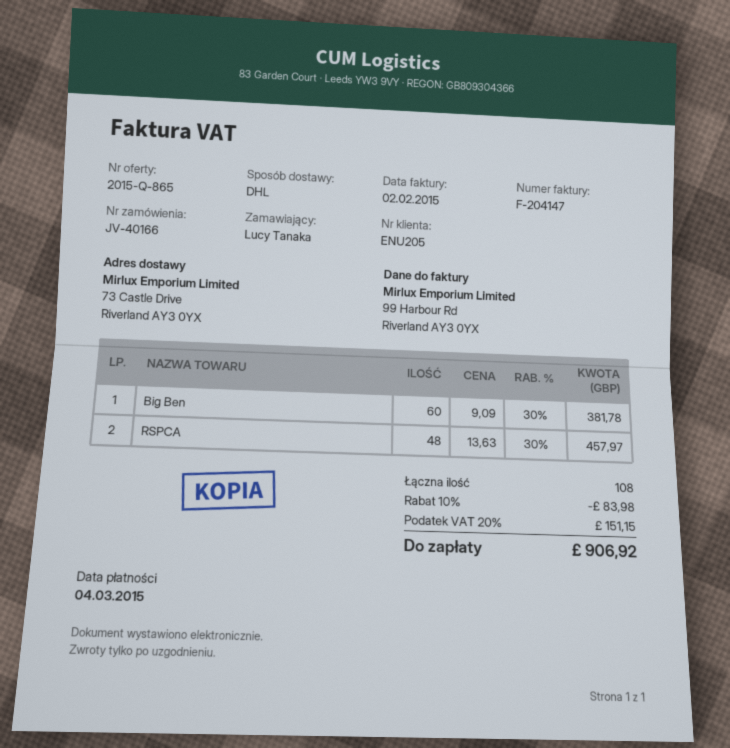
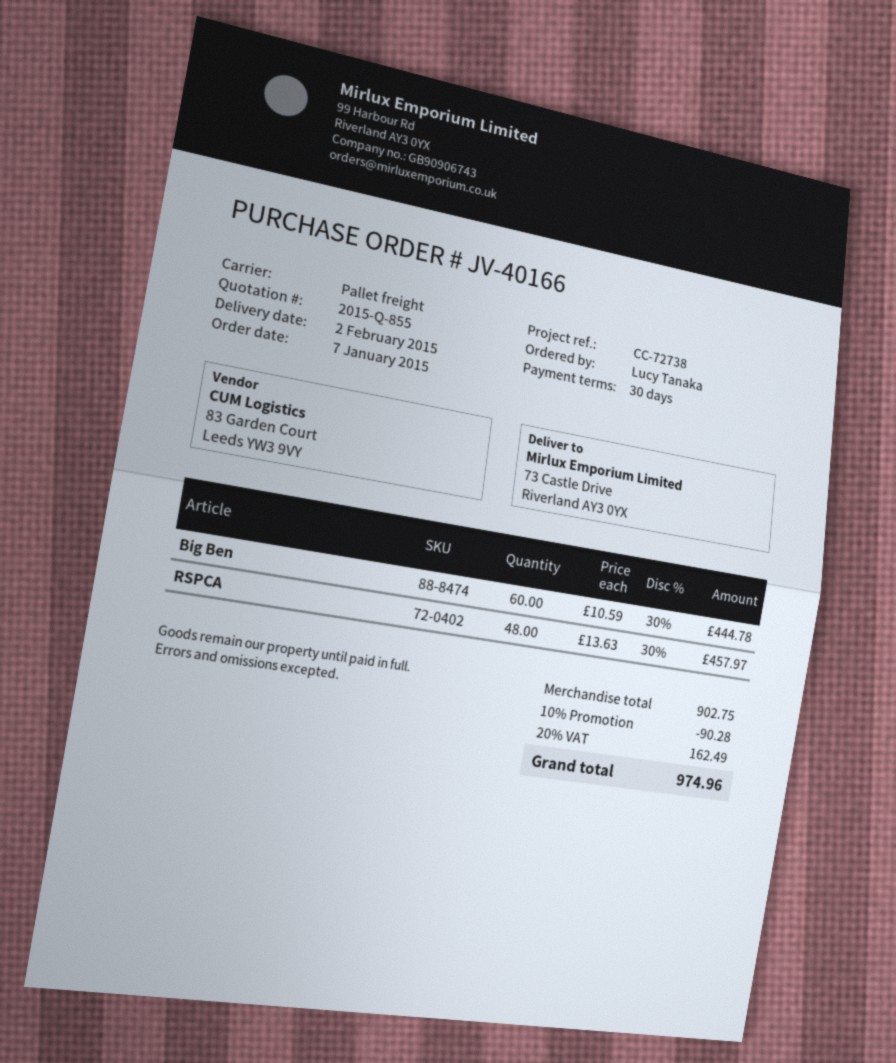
quote number: 2015-Q-865 -> 2015-Q-855
shipping method: DHL -> pallet freight
Big Ben: 60 x 9.09 - 30% = 381.78 -> 60 x 10.59 - 30% = 444.78
discount: 10% = 83.98 -> 10% = 90.28
tax: 20% = 151.15 -> 20% = 162.49
total: 906.92 -> 974.96

